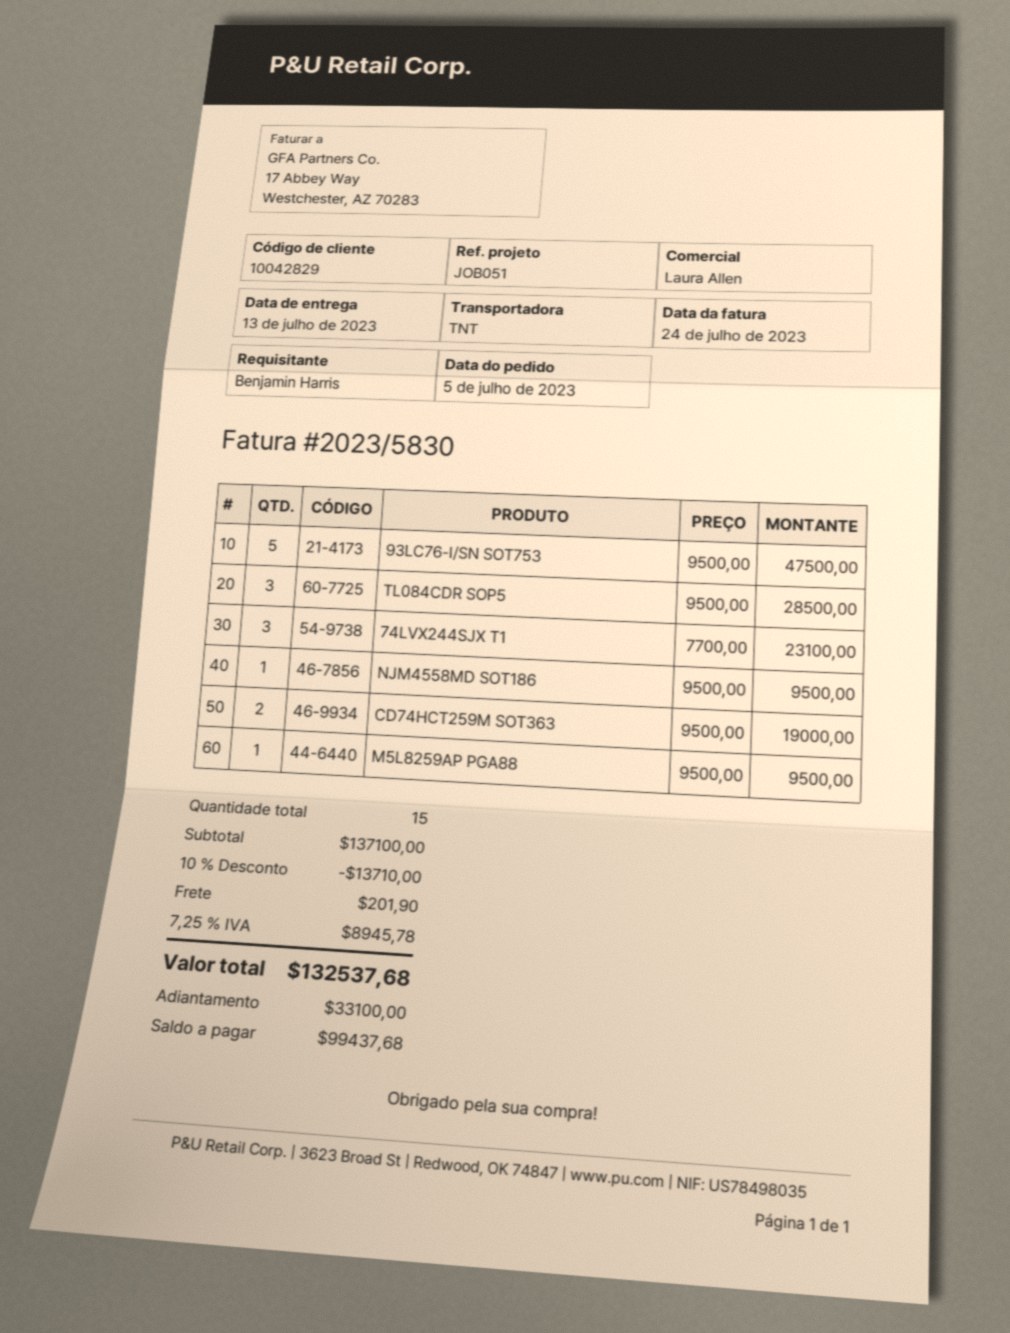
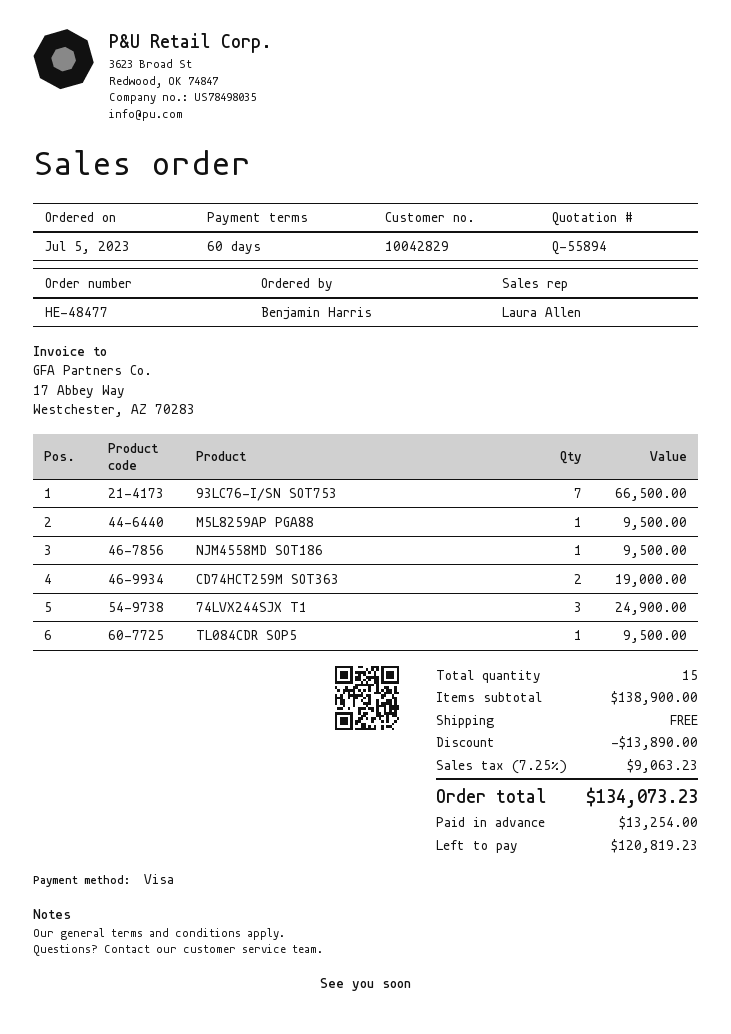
93LC76-I/SN SOT753: 5 for 47500.00 -> 7 for 66500.00
TL084CDR SOP5: 3 for 28500.00 -> 1 for 9500.00
74LVX244SJX T1: 3 for 23100.00 -> 3 for 24900.00
subtotal: 137100.00 -> 138900.00
discount: 13710.00 -> 13890.00
shipping: 201.90 -> 0.00
tax: 7.25% = 8945.78 -> 7.25% = 9063.23
total: 132537.68 -> 134073.23
deposit: 33100.00 -> 13254.00
balance: 99437.68 -> 120819.23

